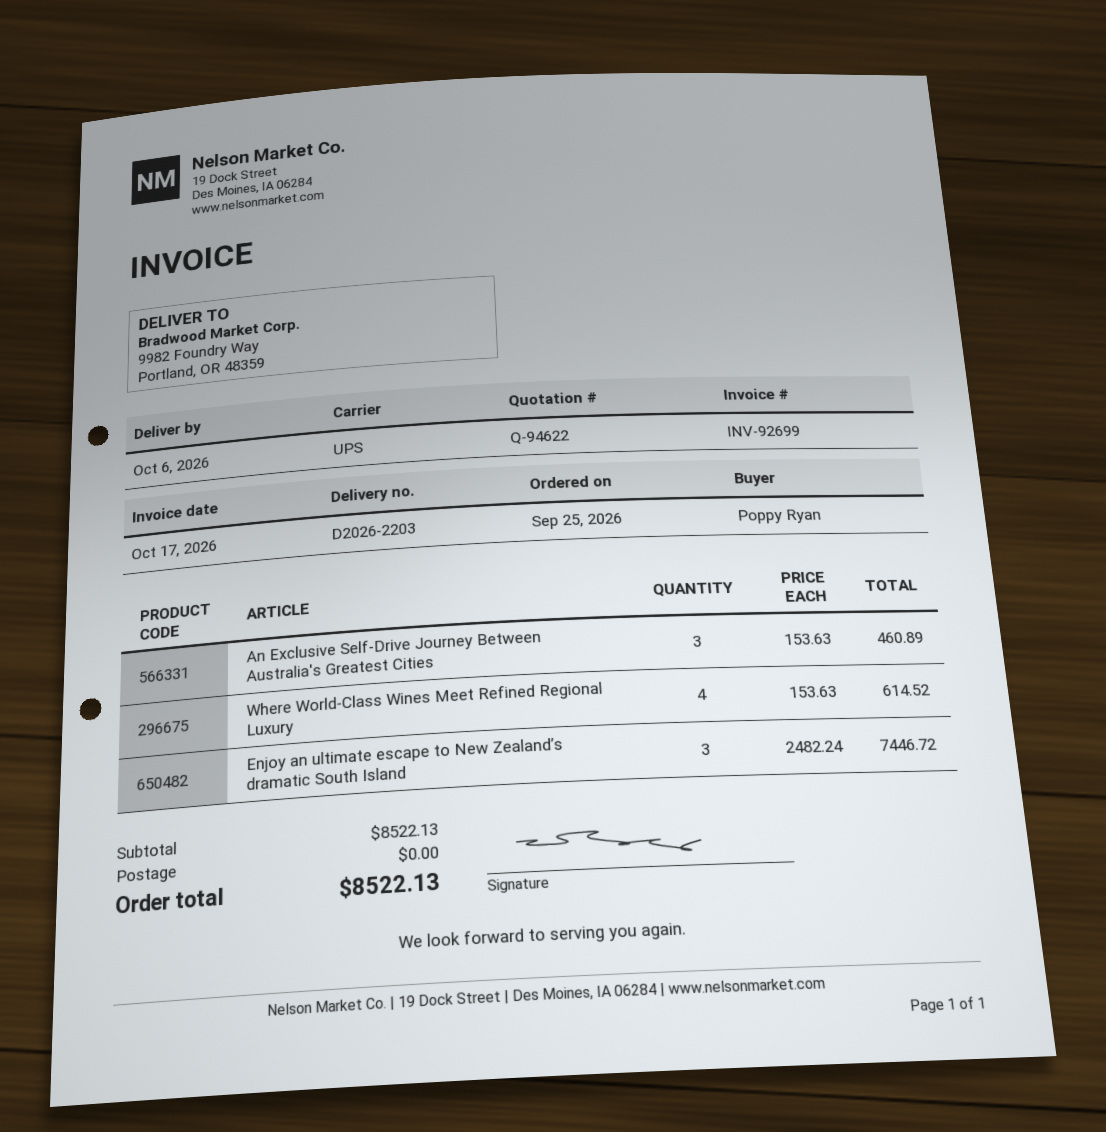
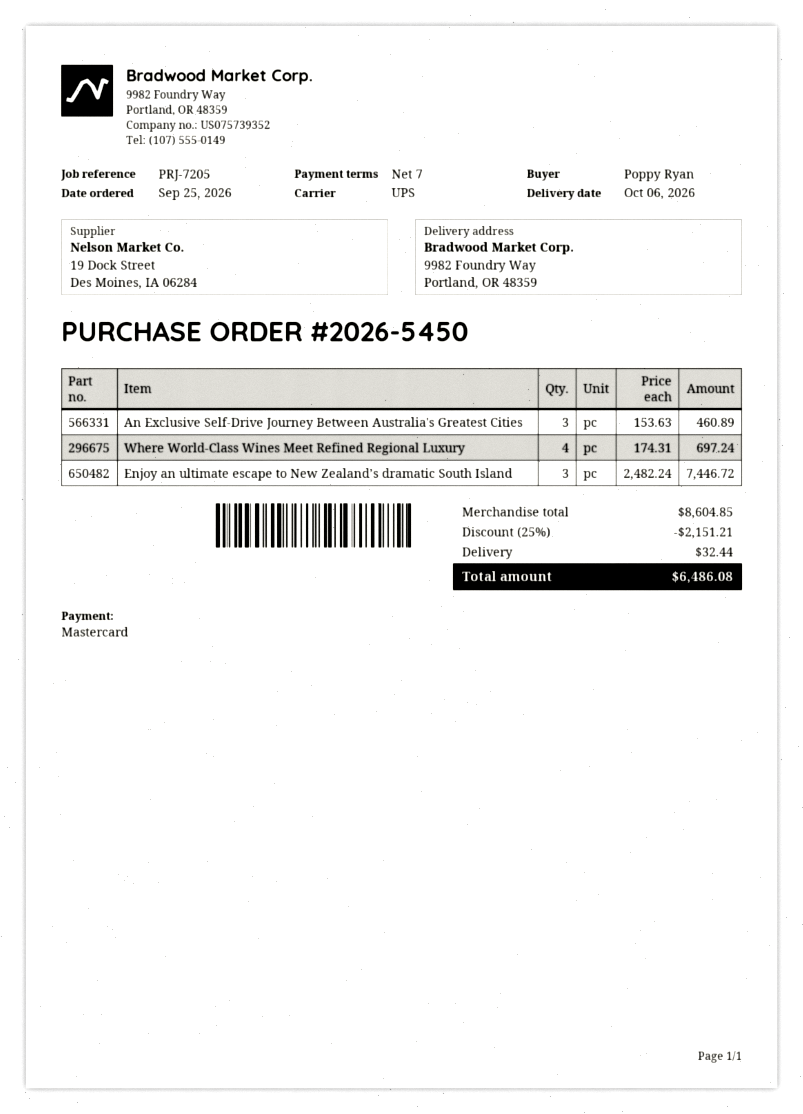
Where World-Class Wines Meet Refined Regional Luxury: 4 x 153.63 = 614.52 -> 4 x 174.31 = 697.24
subtotal: 8522.13 -> 8604.85
discount: none -> 25% = 2151.21
shipping: 0.00 -> 32.44
total: 8522.13 -> 6486.08

